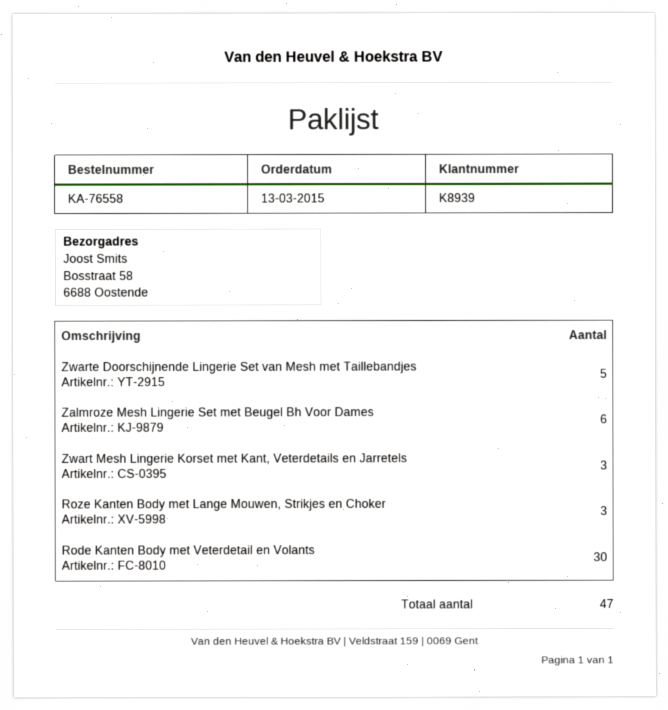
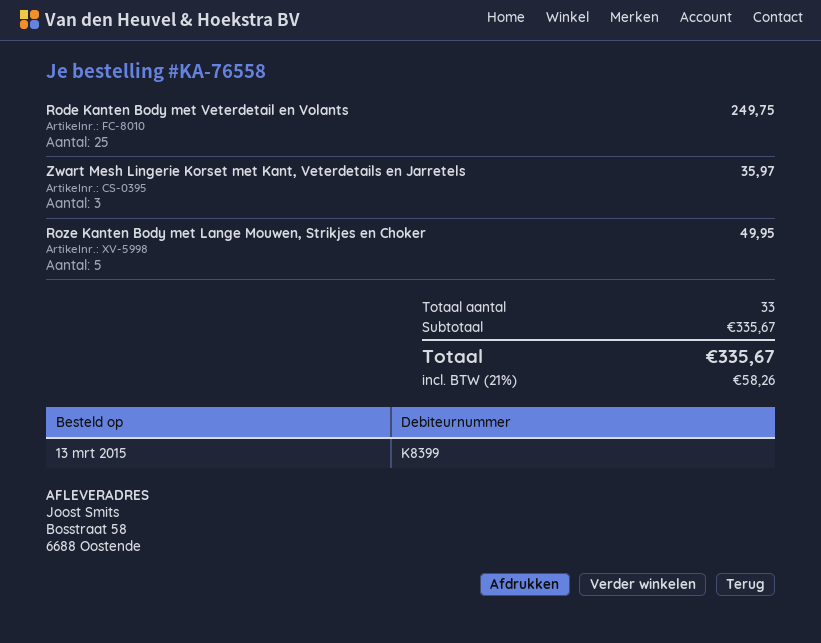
customer number: K8939 -> K8399
Zwarte Doorschijnende Lingerie Set van Mesh met Taillebandjes: 5 -> none
Zalmroze Mesh Lingerie Set met Beugel Bh Voor Dames: 6 -> none
Roze Kanten Body met Lange Mouwen, Strikjes en Choker: 3 -> 5
Rode Kanten Body met Veterdetail en Volants: 30 -> 25
total quantity: 47 -> 33

